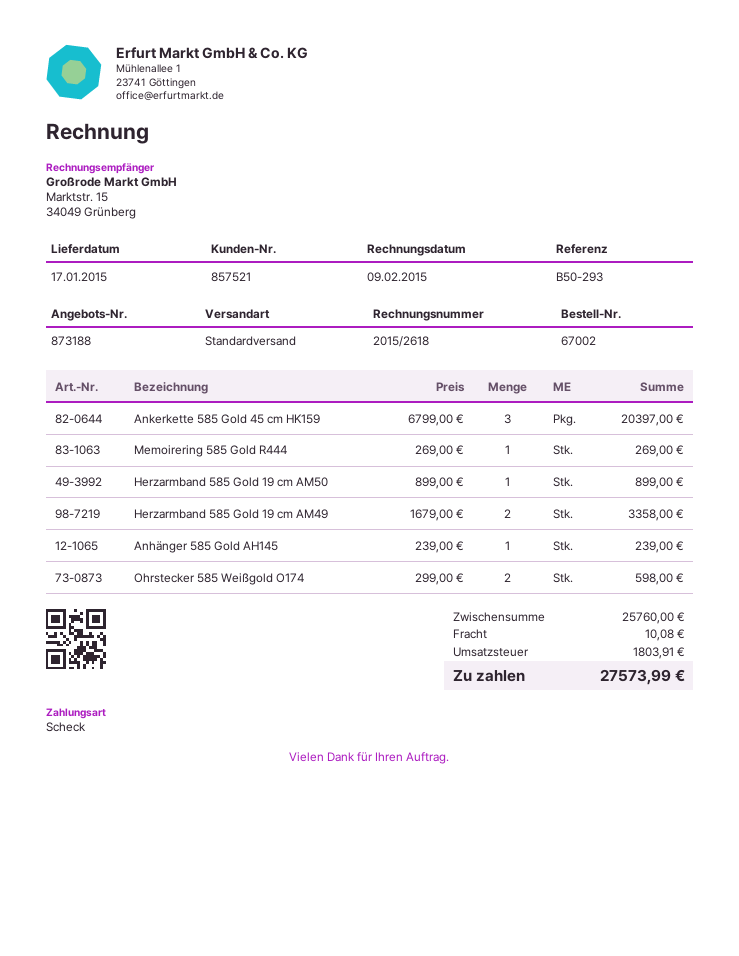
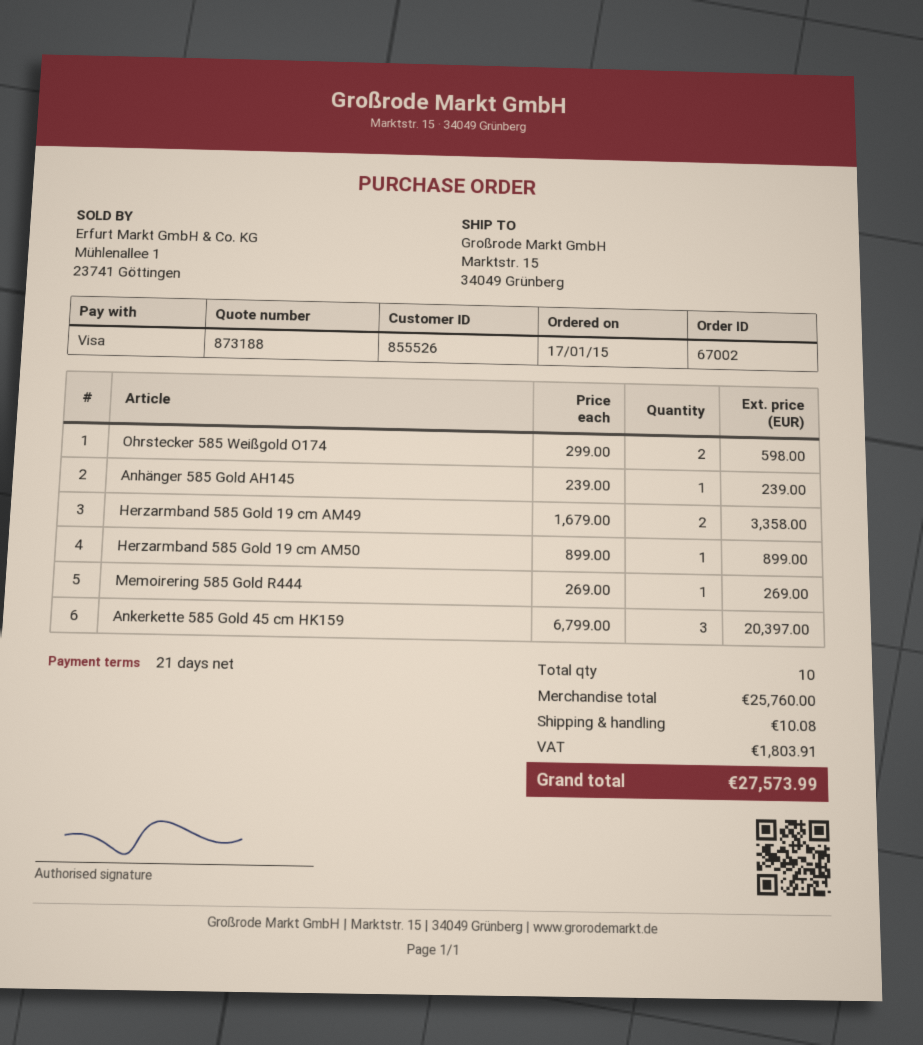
customer number: 857521 -> 855526
payment method: cheque -> Visa

